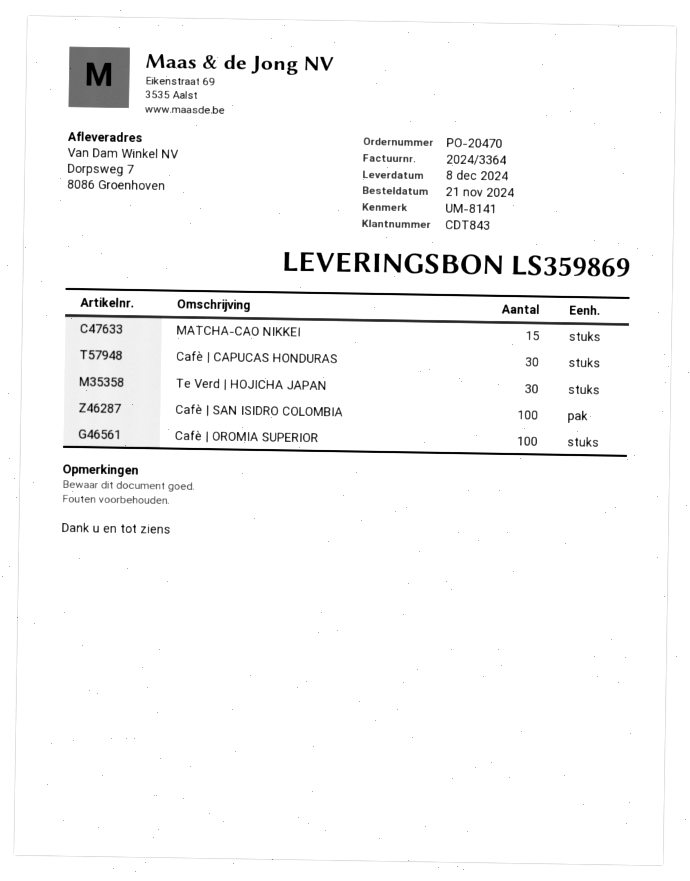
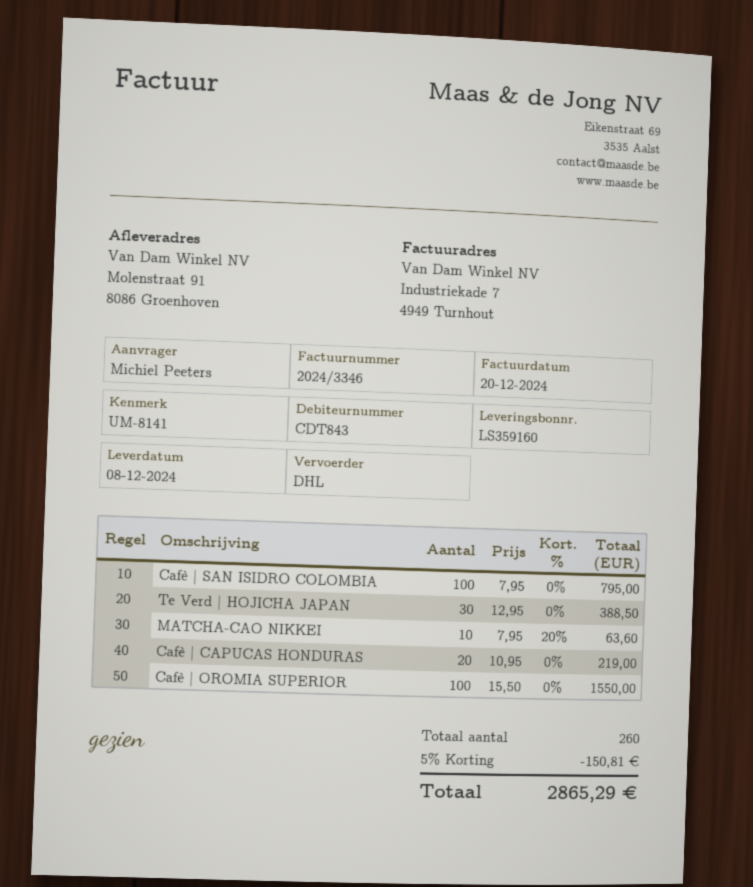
delivery note number: LS359869 -> LS359160
invoice number: 2024/3364 -> 2024/3346
ship to: Dorpsweg 7, 8086 Groenhoven -> Molenstraat 91, 8086 Groenhoven
MATCHA-CAO NIKKEI: 15 -> 10
Cafè | CAPUCAS HONDURAS: 30 -> 20

